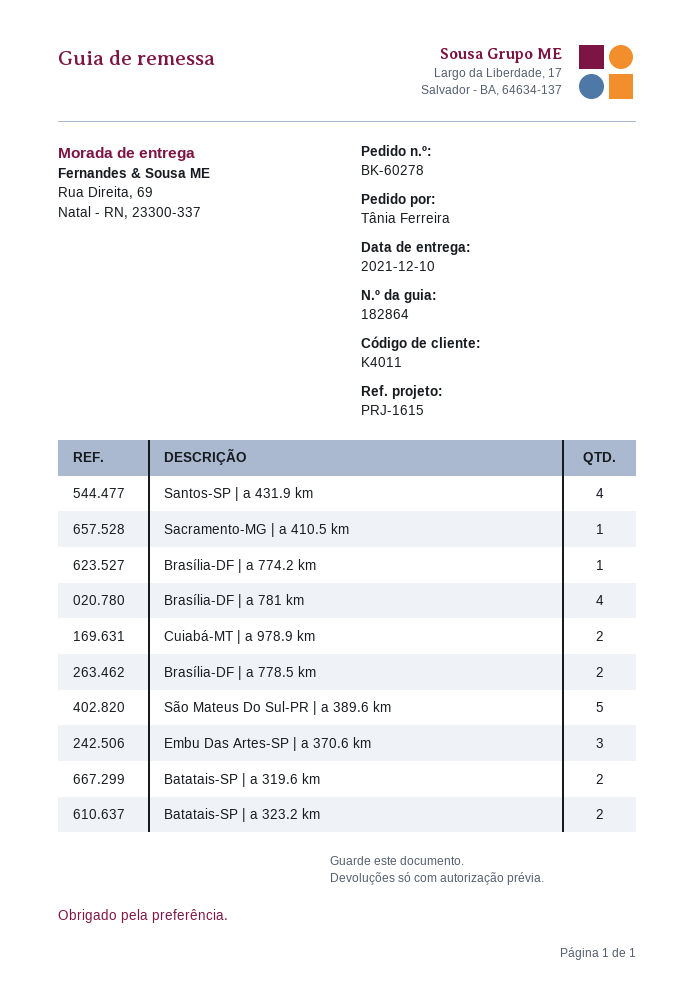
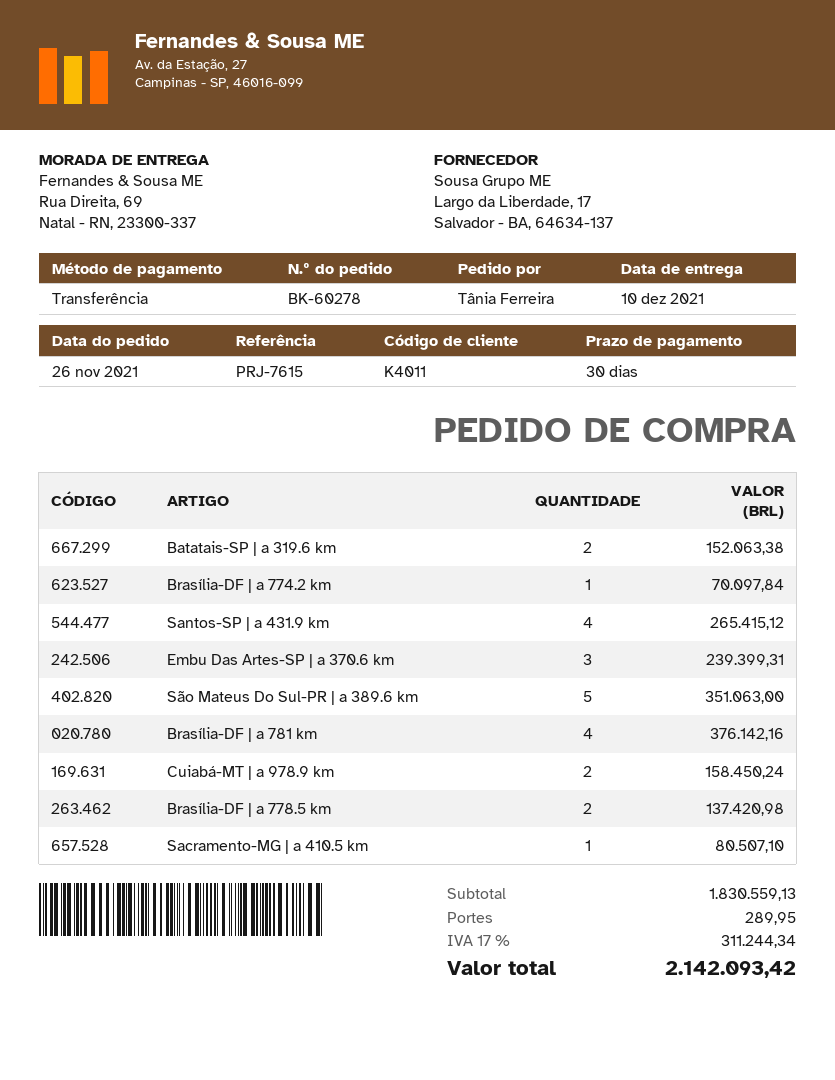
reference: PRJ-1615 -> PRJ-7615
Batatais-SP | a 323.2 km: 2 -> none

